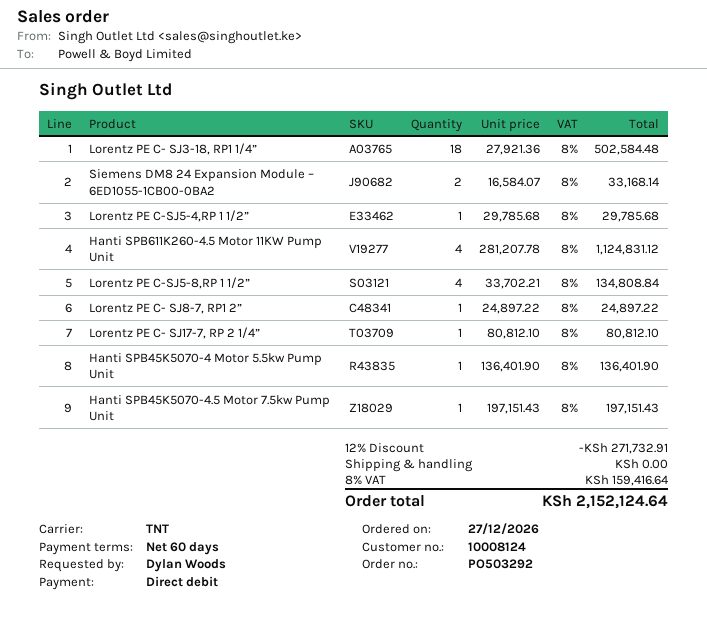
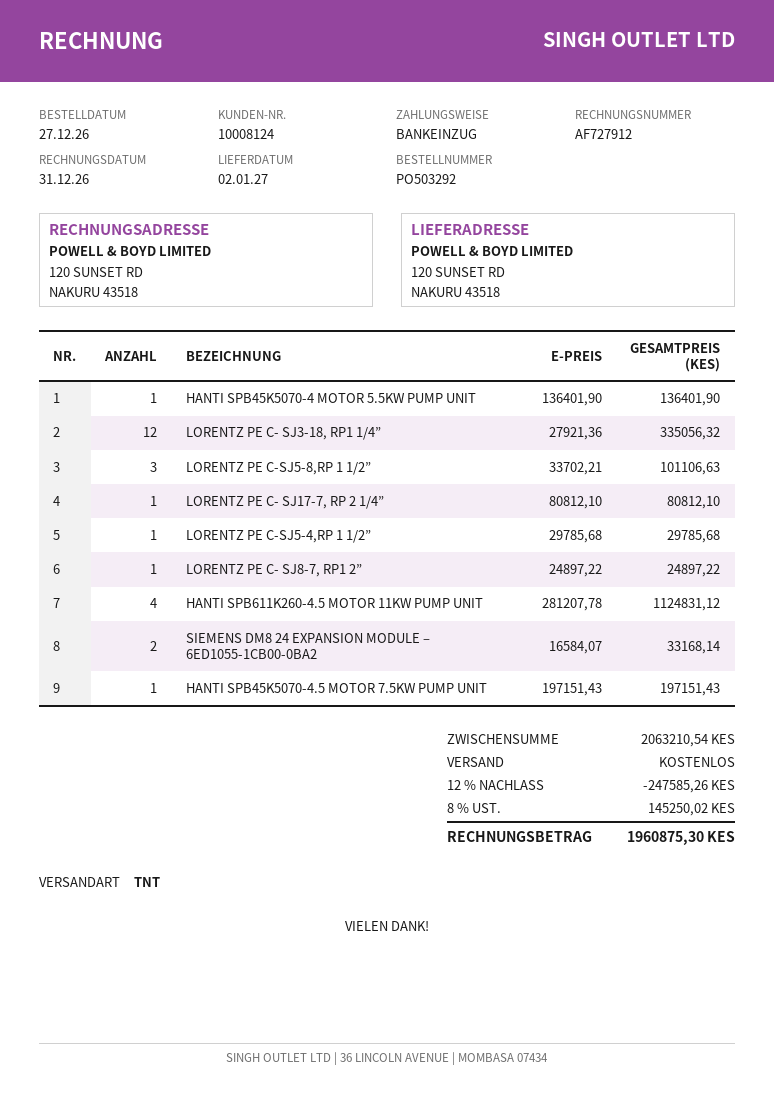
Lorentz PE C- SJ3-18, RP1 1/4”: 18 x 27921.36 = 502584.48 -> 12 x 27921.36 = 335056.32
Lorentz PE C-SJ5-8,RP 1 1/2”: 4 x 33702.21 = 134808.84 -> 3 x 33702.21 = 101106.63
discount: 12% = 271732.91 -> 12% = 247585.26
tax: 8% = 159416.64 -> 8% = 145250.02
total: 2152124.64 -> 1960875.30

